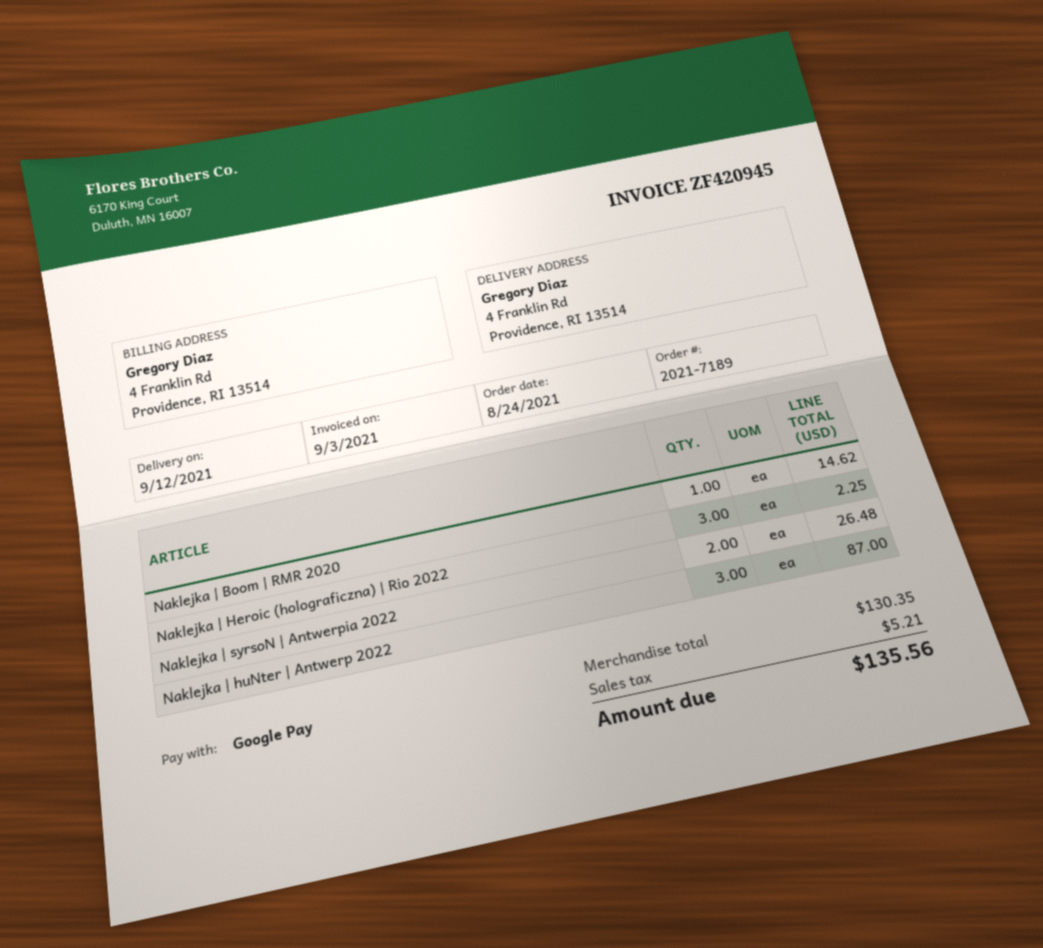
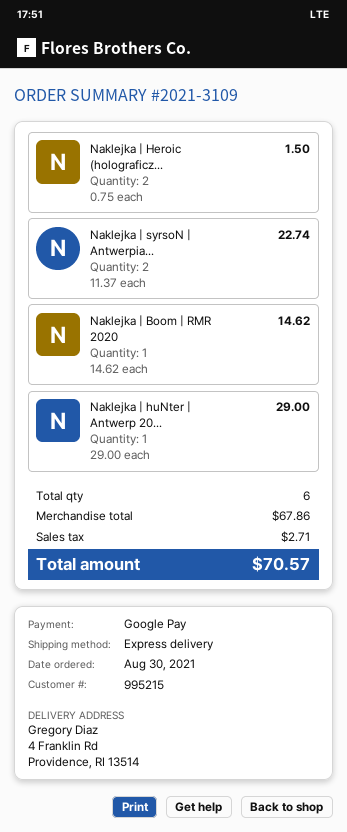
order number: 2021-7189 -> 2021-3109
order date: 2021-08-24 -> 2021-08-30
Naklejka | Heroic (holograficzna) | Rio 2022: 3 for 2.25 -> 2 for 1.50
Naklejka | syrsoN | Antwerpia 2022: 2 for 26.48 -> 2 for 22.74
Naklejka | huNter | Antwerp 2022: 3 for 87.00 -> 1 for 29.00
subtotal: 130.35 -> 67.86
tax: 5.21 -> 2.71
total: 135.56 -> 70.57

